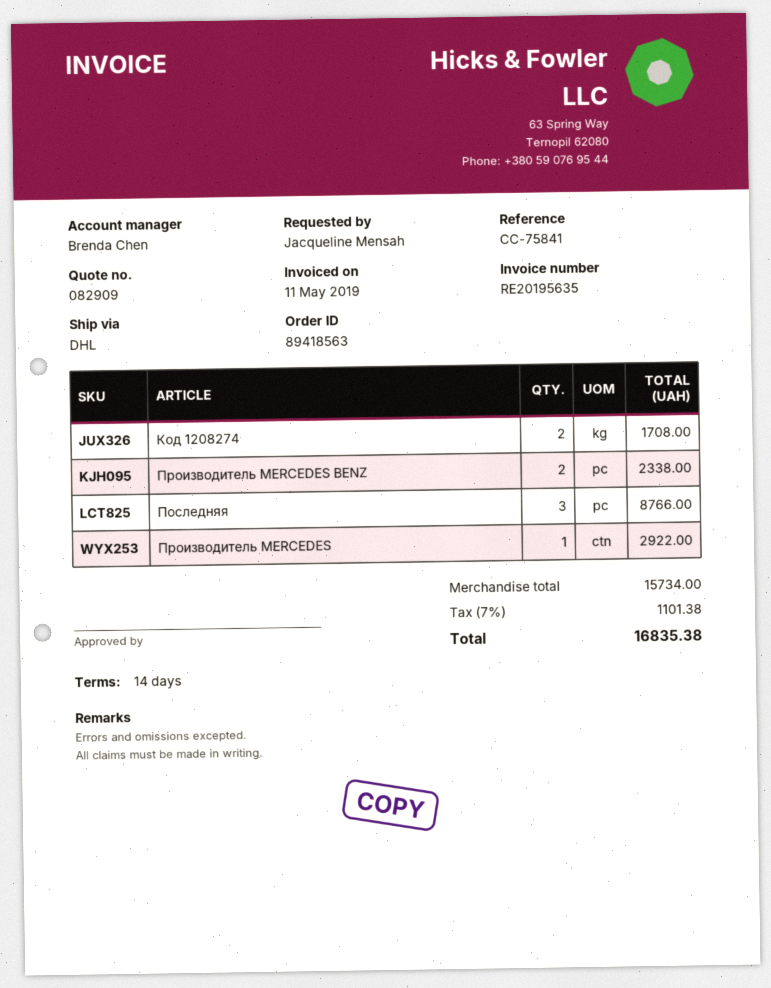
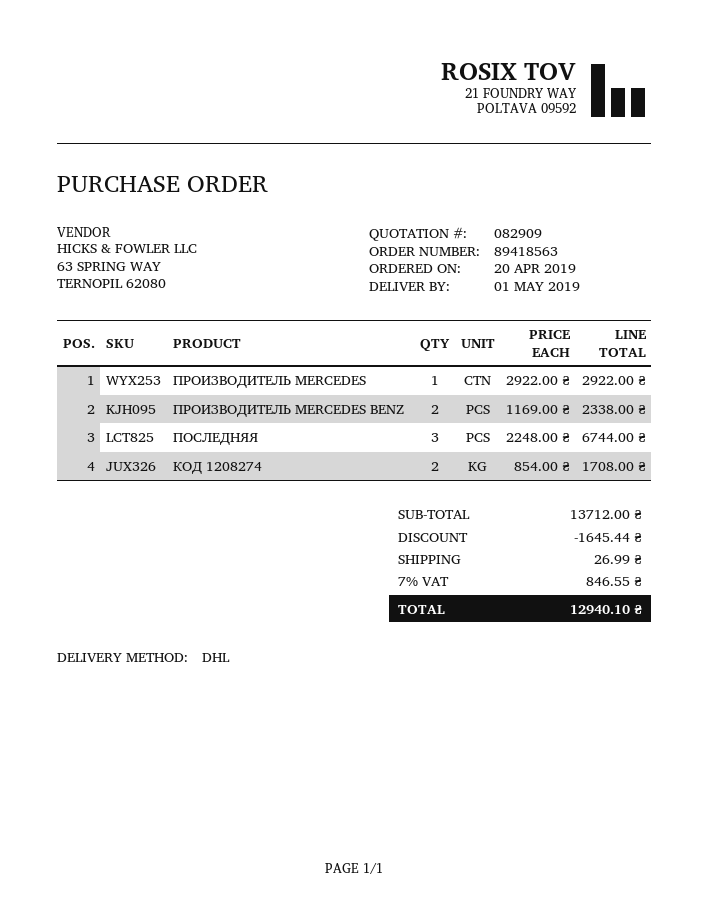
Последняя: 3 for 8766.00 -> 3 for 6744.00
subtotal: 15734.00 -> 13712.00
discount: none -> 1645.44
shipping: none -> 26.99
tax: 7% = 1101.38 -> 7% = 846.55
total: 16835.38 -> 12940.10

